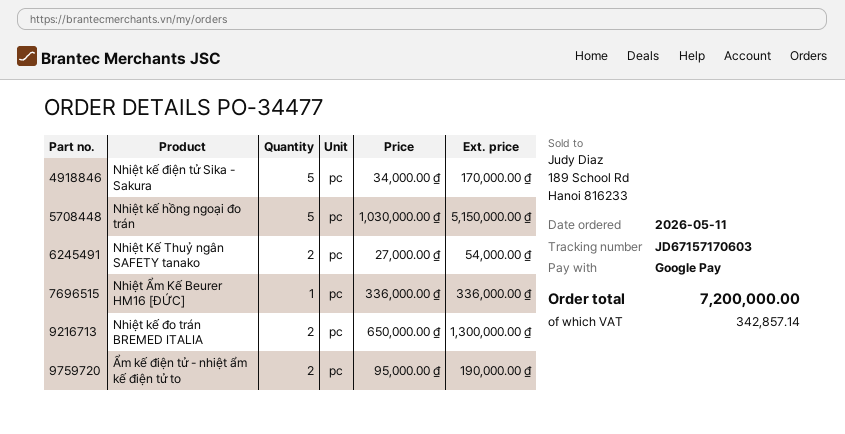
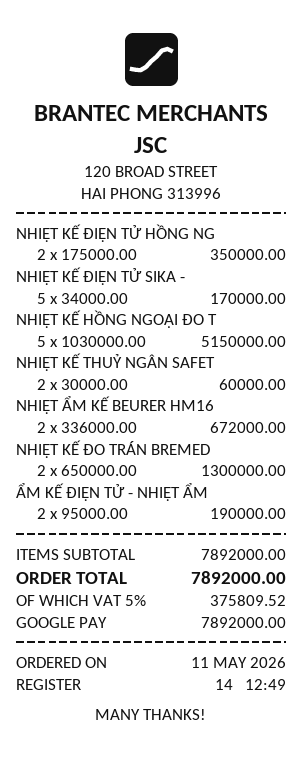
Nhiệt Kế Thuỷ ngân SAFETY tanako: 2 x 27000.00 = 54000.00 -> 2 x 30000.00 = 60000.00
Nhiệt Ẩm Kế Beurer HM16 [ĐỨC]: 1 x 336000.00 = 336000.00 -> 2 x 336000.00 = 672000.00
NHIỆT KẾ ĐIỆN TỬ HỒNG NG: none -> 2 x 175000.00 = 350000.00
tax: 342857.14 -> 375809.52
total: 7200000.00 -> 7892000.00

